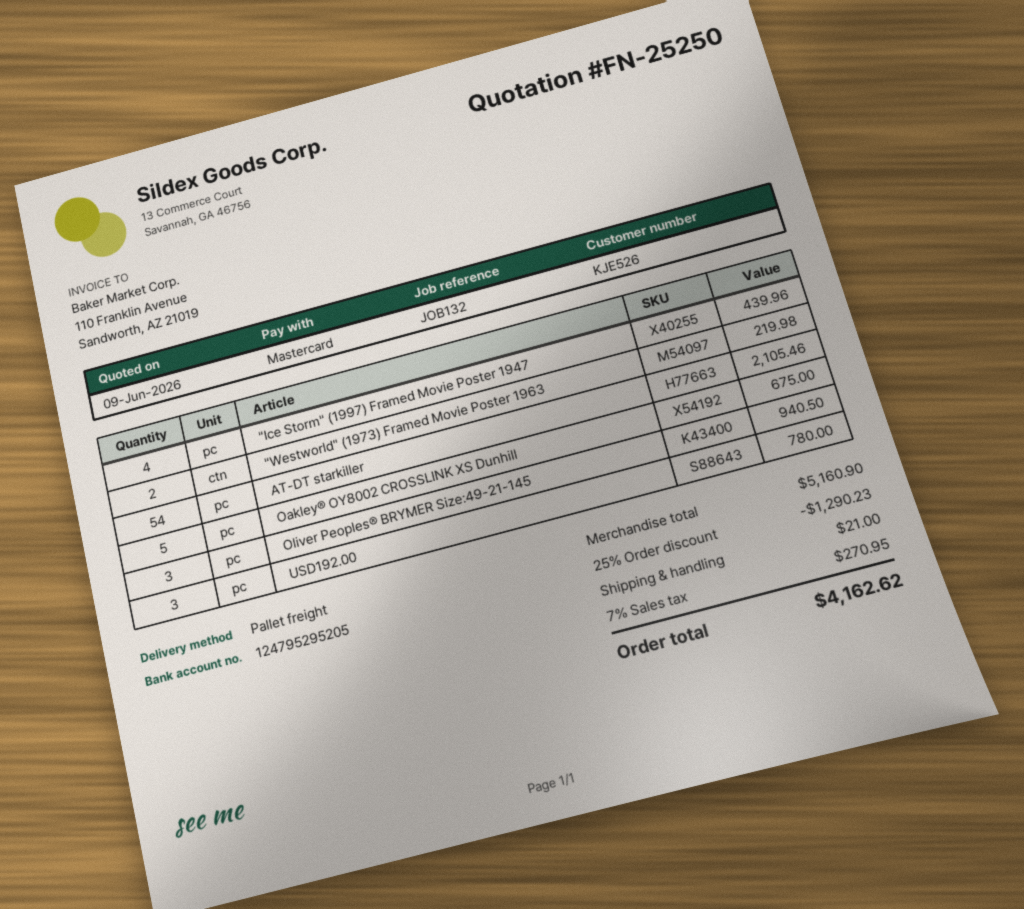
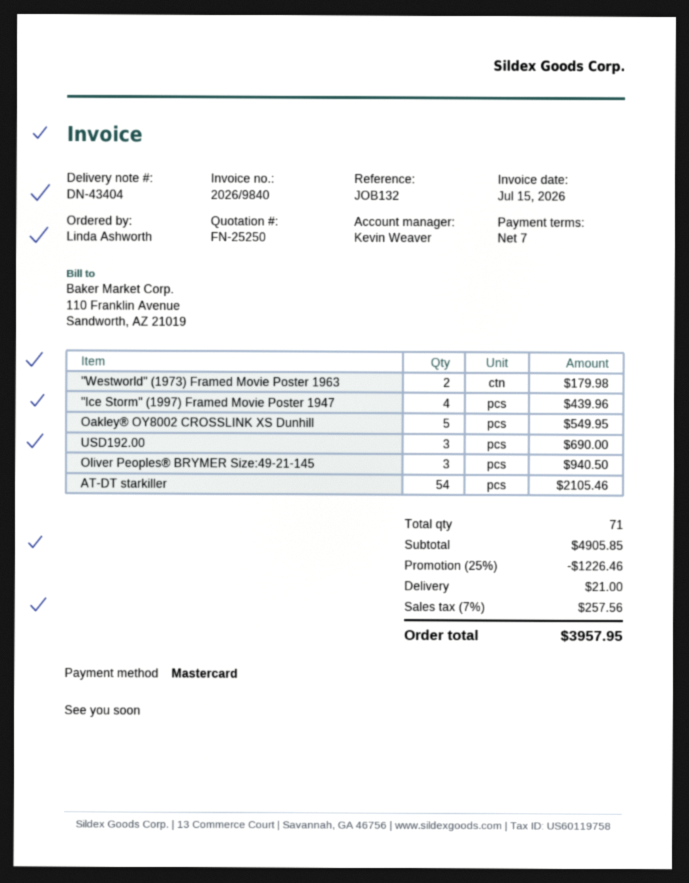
"Westworld" (1973) Framed Movie Poster 1963: 2 for 219.98 -> 2 for 179.98
Oakley® OY8002 CROSSLINK XS Dunhill: 5 for 675.00 -> 5 for 549.95
USD192.00: 3 for 780.00 -> 3 for 690.00
subtotal: 5160.90 -> 4905.85
discount: 25% = 1290.23 -> 25% = 1226.46
tax: 7% = 270.95 -> 7% = 257.56
total: 4162.62 -> 3957.95

